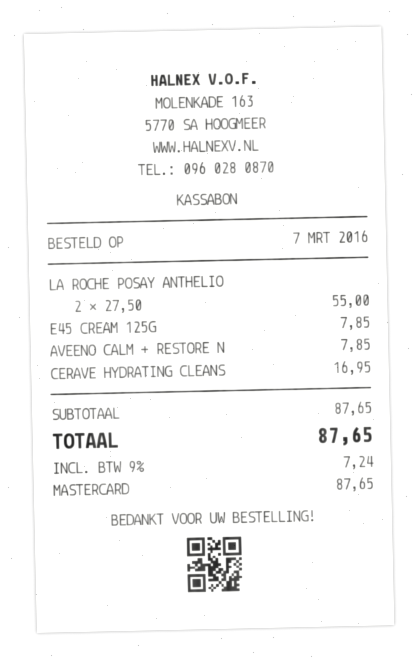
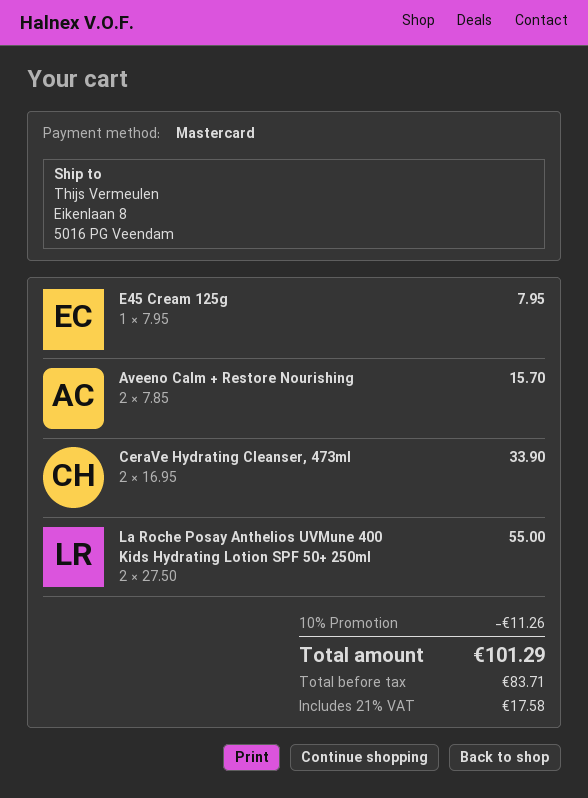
E45 CREAM 125G: 1 x 7.85 = 7.85 -> 1 x 7.95 = 7.95
AVEENO CALM + RESTORE N: 1 x 7.85 = 7.85 -> 2 x 7.85 = 15.70
CERAVE HYDRATING CLEANS: 1 x 16.95 = 16.95 -> 2 x 16.95 = 33.90
discount: none -> 10% = 11.26
tax: 9% = 7.24 -> 21% = 17.58
total: 87.65 -> 101.29

